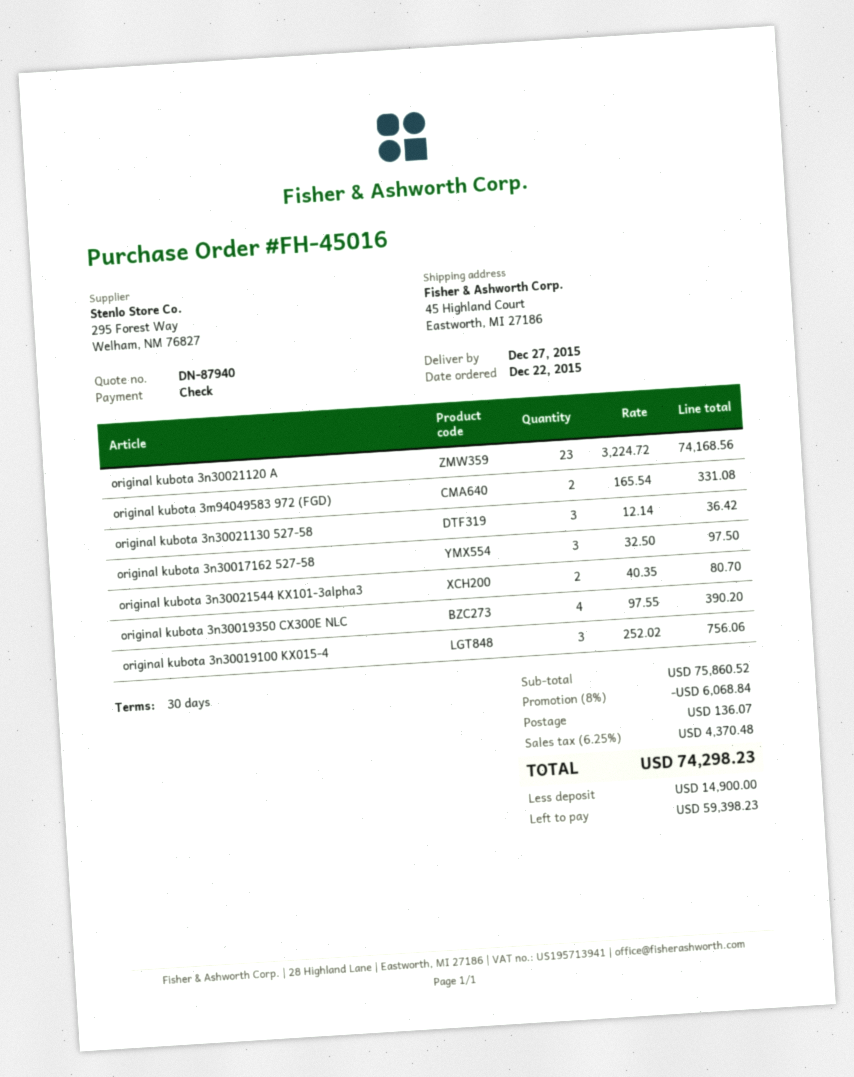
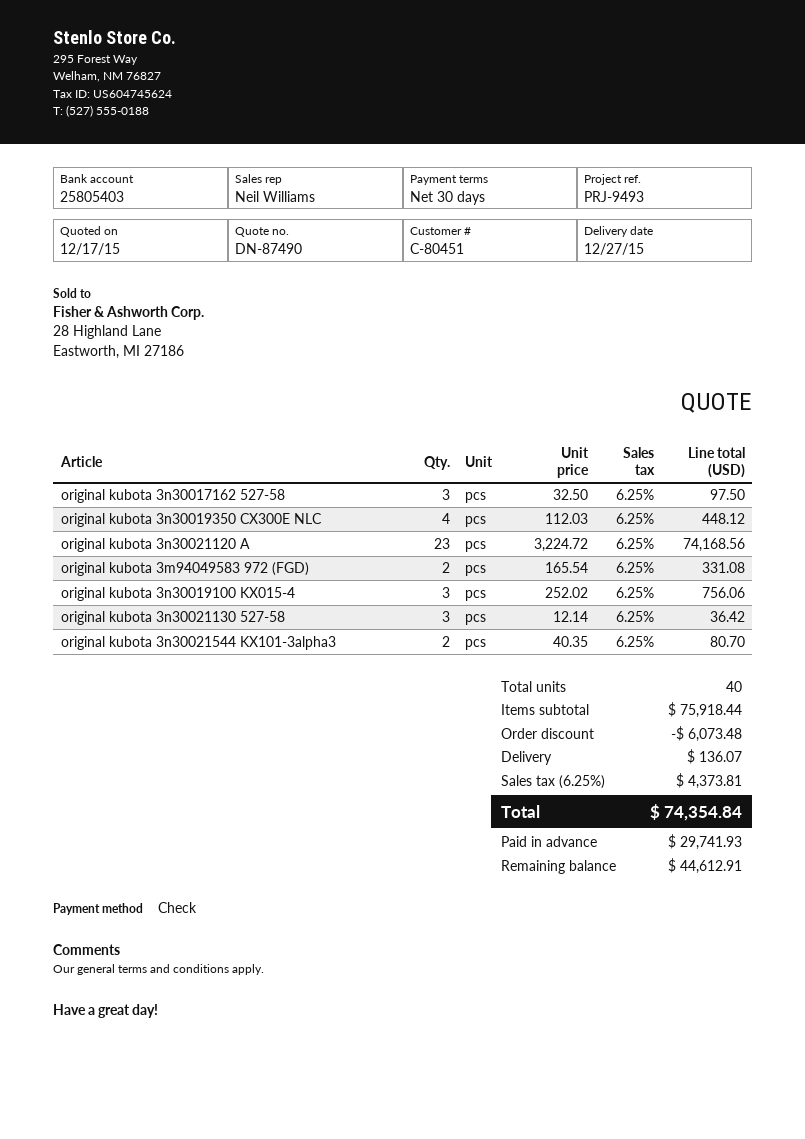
quote number: DN-87940 -> DN-87490
original kubota 3n30019350 CX300E NLC: 4 x 97.55 = 390.20 -> 4 x 112.03 = 448.12
subtotal: 75860.52 -> 75918.44
discount: 6068.84 -> 6073.48
tax: 6.25% = 4370.48 -> 6.25% = 4373.81
total: 74298.23 -> 74354.84
deposit: 14900.00 -> 29741.93
balance: 59398.23 -> 44612.91

